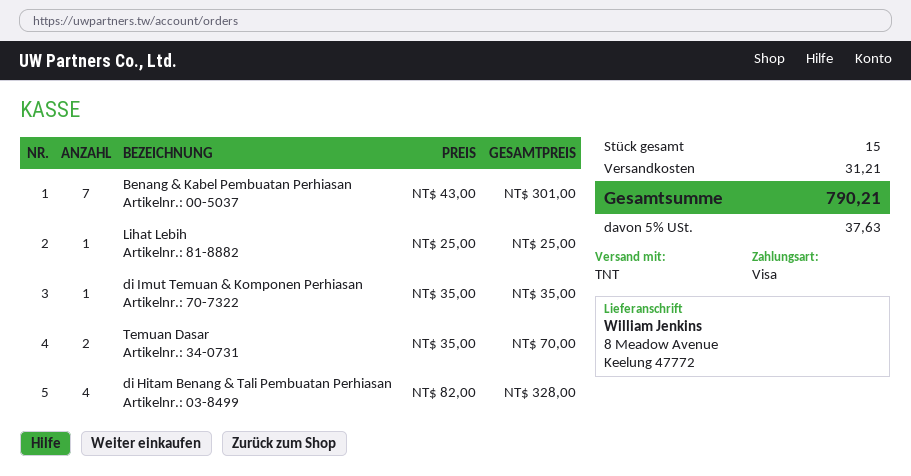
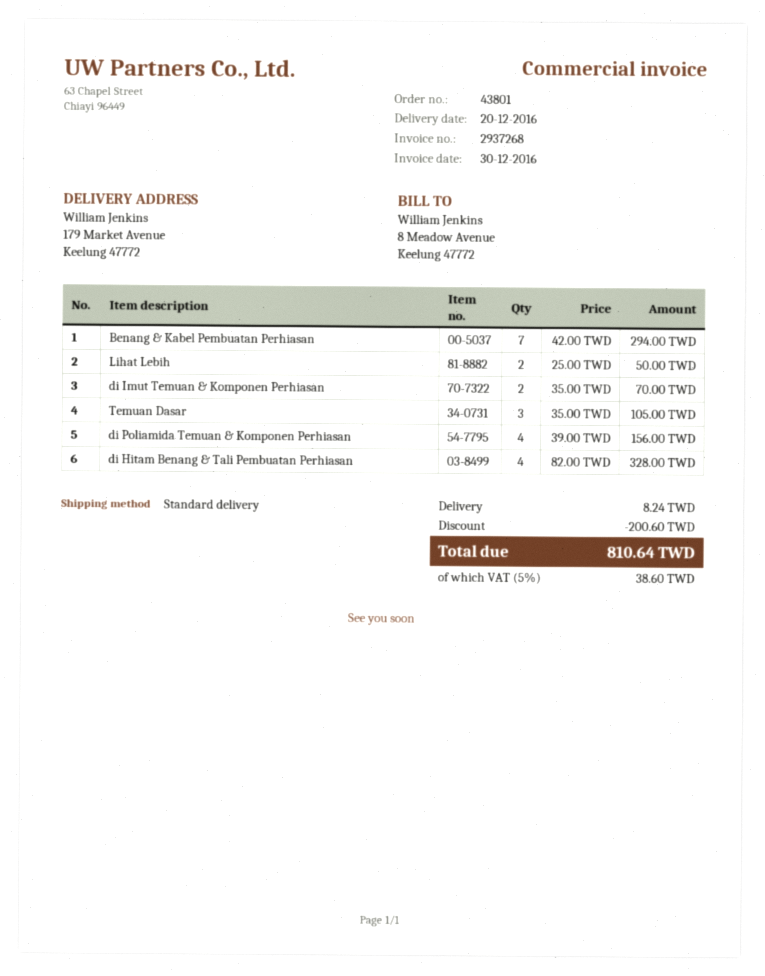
shipping method: TNT -> standard
ship to: 8 Meadow Avenue, Keelung 47772 -> 179 Market Avenue, Keelung 47772
Benang & Kabel Pembuatan Perhiasan: 7 x 43.00 = 301.00 -> 7 x 42.00 = 294.00
Lihat Lebih: 1 x 25.00 = 25.00 -> 2 x 25.00 = 50.00
di Imut Temuan & Komponen Perhiasan: 1 x 35.00 = 35.00 -> 2 x 35.00 = 70.00
Temuan Dasar: 2 x 35.00 = 70.00 -> 3 x 35.00 = 105.00
di Poliamida Temuan & Komponen Perhiasan: none -> 4 x 39.00 = 156.00
discount: none -> 200.60
shipping: 31.21 -> 8.24
tax: 5% = 37.63 -> 5% = 38.60
total: 790.21 -> 810.64

